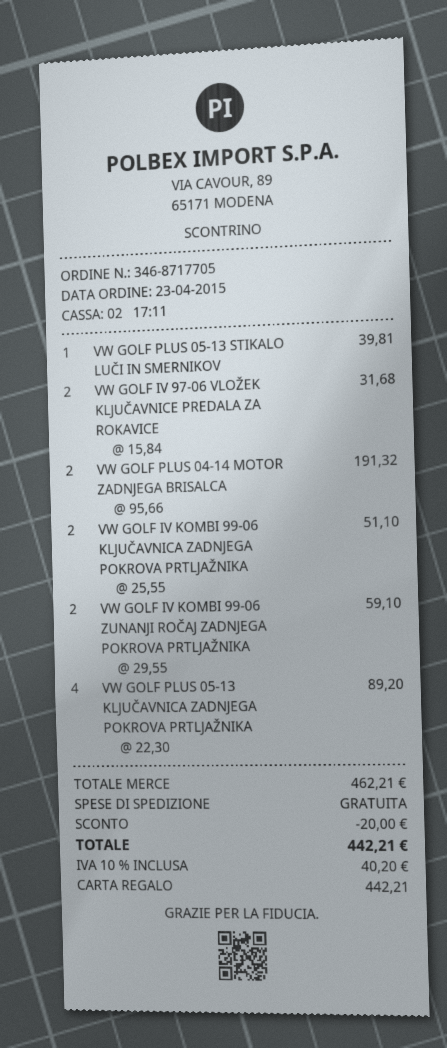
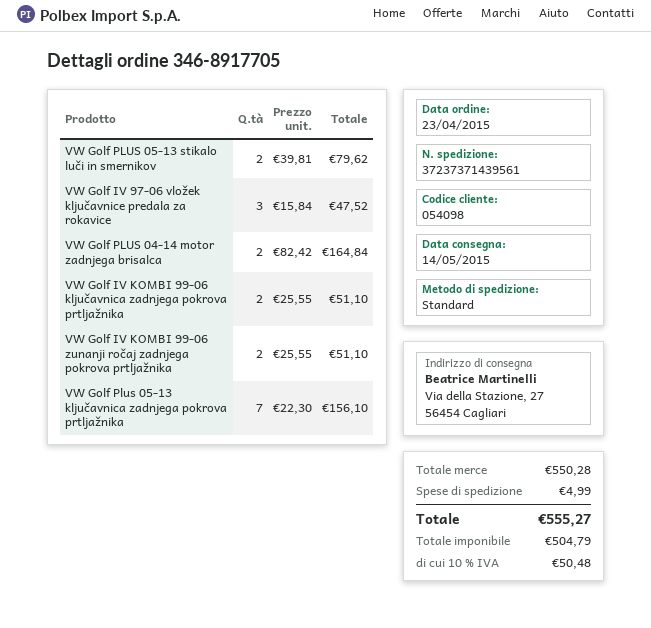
order number: 346-8717705 -> 346-8917705
VW GOLF PLUS 05-13 STIKALO LUČI IN SMERNIKOV: 1 x 39.81 = 39.81 -> 2 x 39.81 = 79.62
VW GOLF IV 97-06 VLOŽEK KLJUČAVNICE PREDALA ZA ROKAVICE: 2 x 15.84 = 31.68 -> 3 x 15.84 = 47.52
VW GOLF PLUS 04-14 MOTOR ZADNJEGA BRISALCA: 2 x 95.66 = 191.32 -> 2 x 82.42 = 164.84
VW GOLF IV KOMBI 99-06 ZUNANJI ROČAJ ZADNJEGA POKROVA PRTLJAŽNIKA: 2 x 29.55 = 59.10 -> 2 x 25.55 = 51.10
VW GOLF PLUS 05-13 KLJUČAVNICA ZADNJEGA POKROVA PRTLJAŽNIKA: 4 x 22.30 = 89.20 -> 7 x 22.30 = 156.10
subtotal: 462.21 -> 550.28
discount: 20.00 -> none
shipping: 0.00 -> 4.99
tax: 10% = 40.20 -> 10% = 50.48
total: 442.21 -> 555.27

